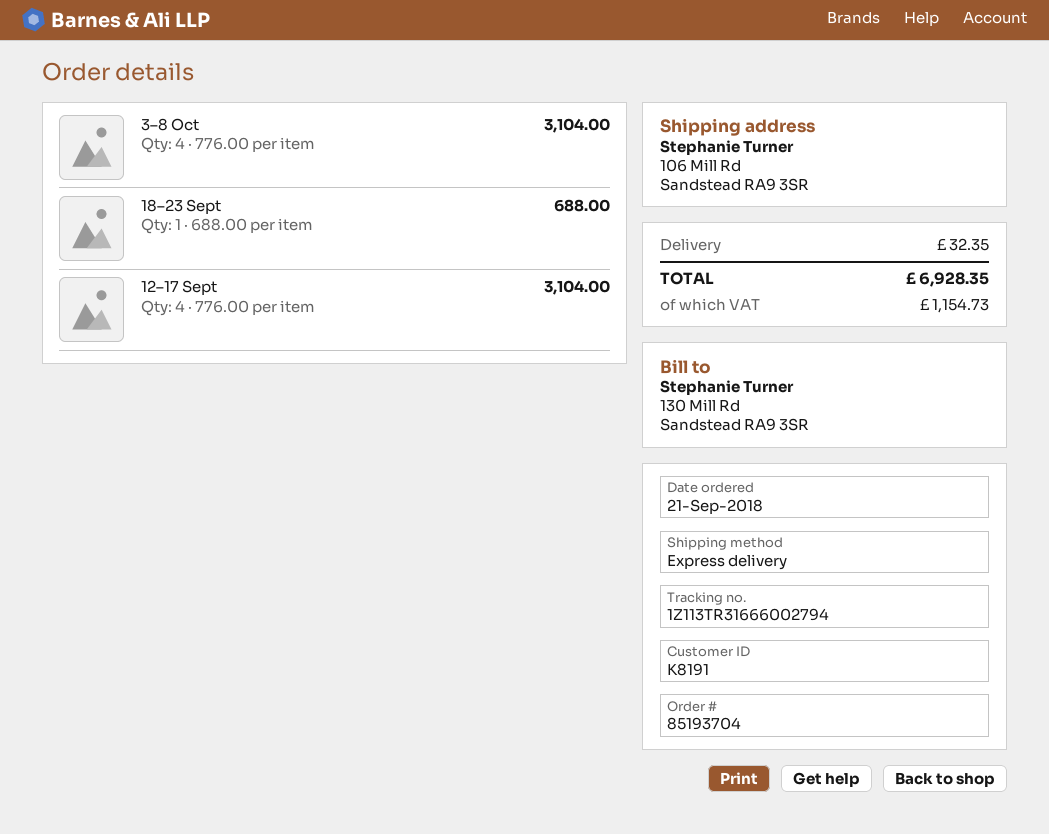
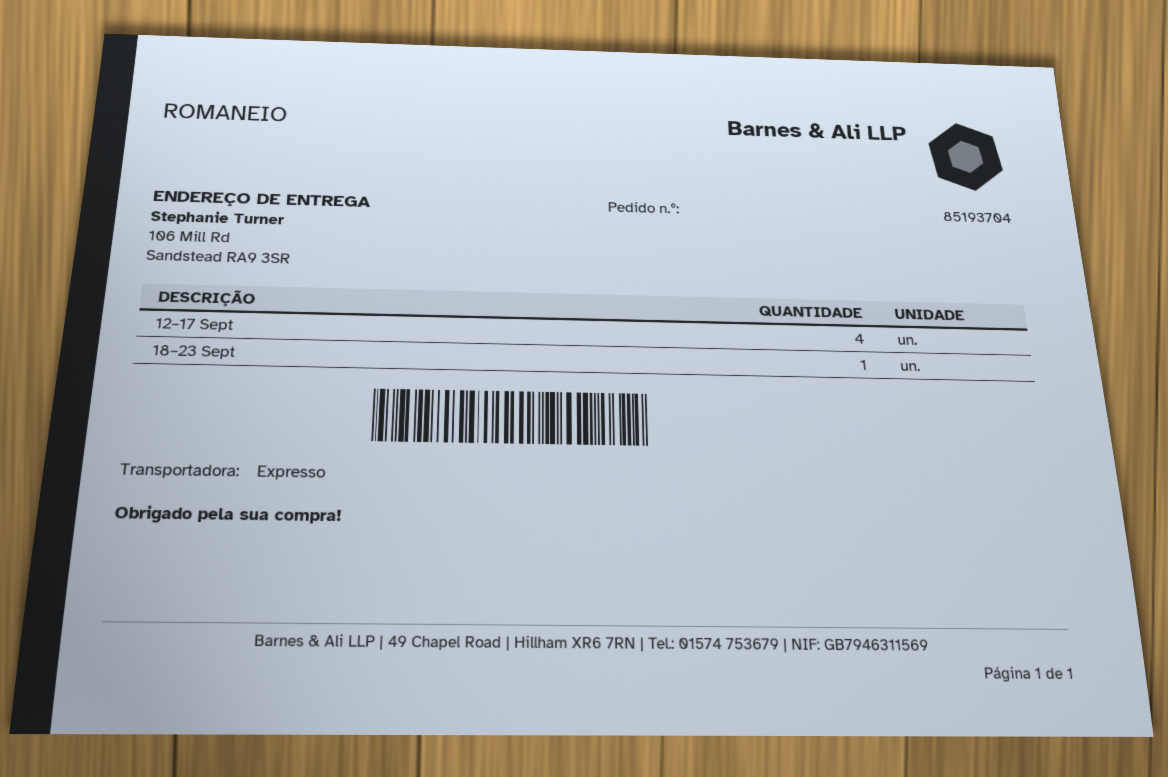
3–8 Oct: 4 -> none

